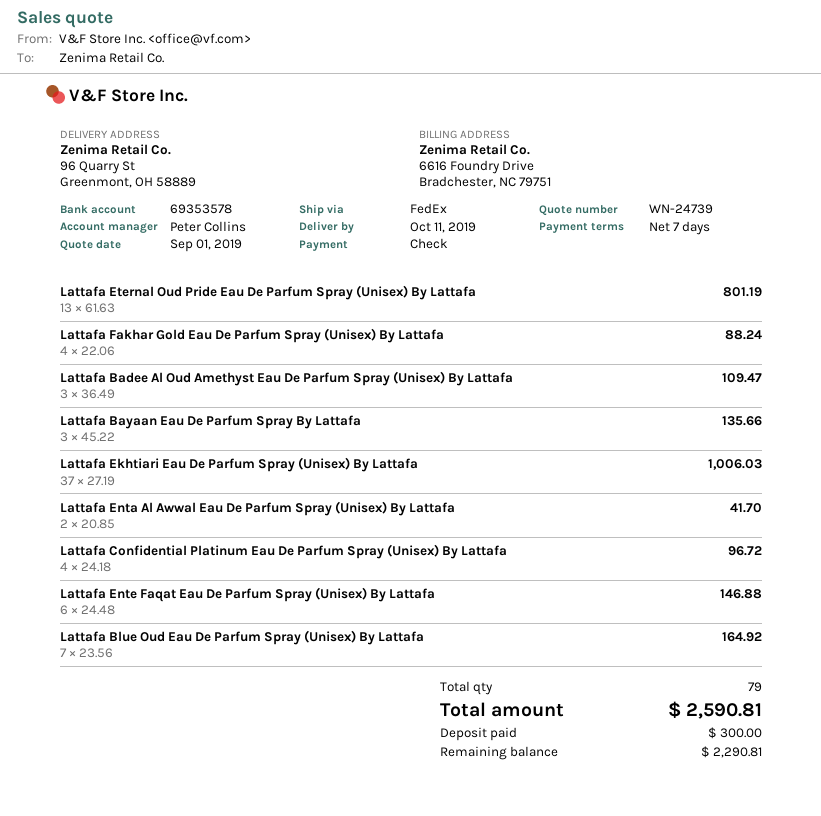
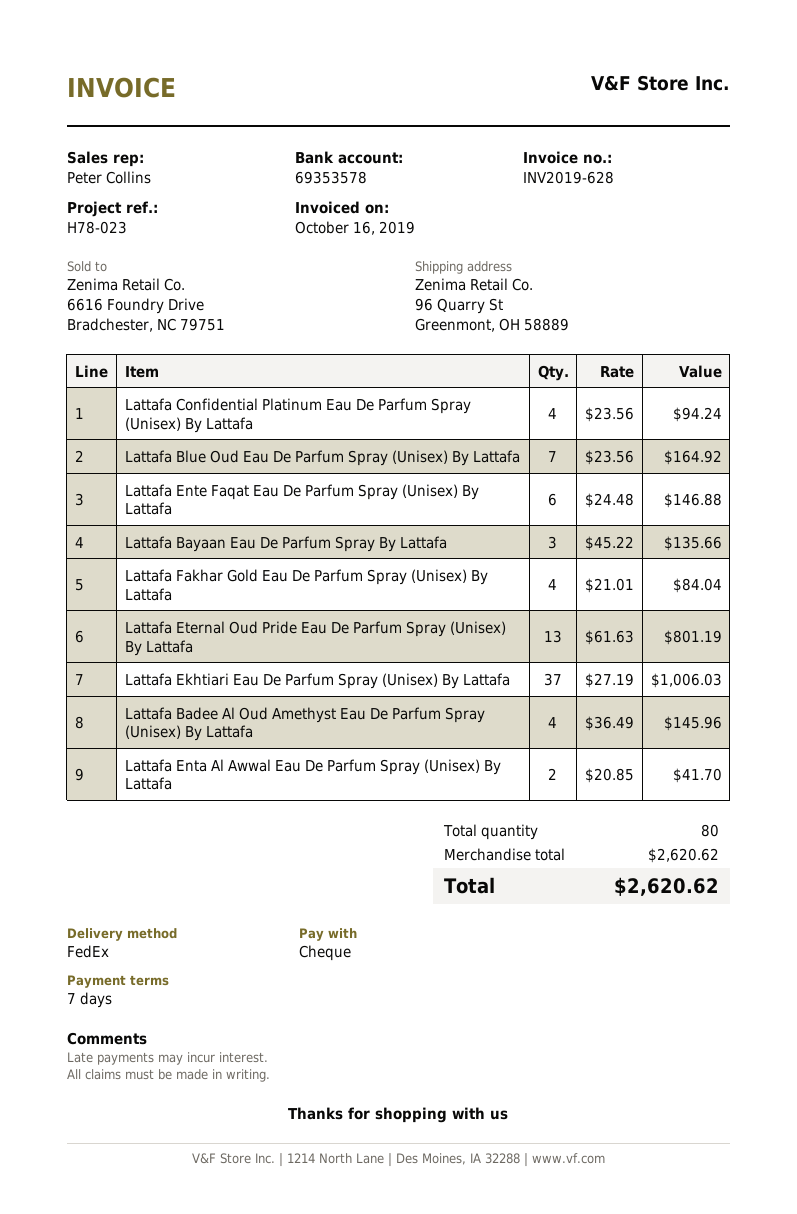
Lattafa Fakhar Gold Eau De Parfum Spray (Unisex) By Lattafa: 4 x 22.06 = 88.24 -> 4 x 21.01 = 84.04
Lattafa Badee Al Oud Amethyst Eau De Parfum Spray (Unisex) By Lattafa: 3 x 36.49 = 109.47 -> 4 x 36.49 = 145.96
Lattafa Confidential Platinum Eau De Parfum Spray (Unisex) By Lattafa: 4 x 24.18 = 96.72 -> 4 x 23.56 = 94.24
total quantity: 79 -> 80
total: 2590.81 -> 2620.62

